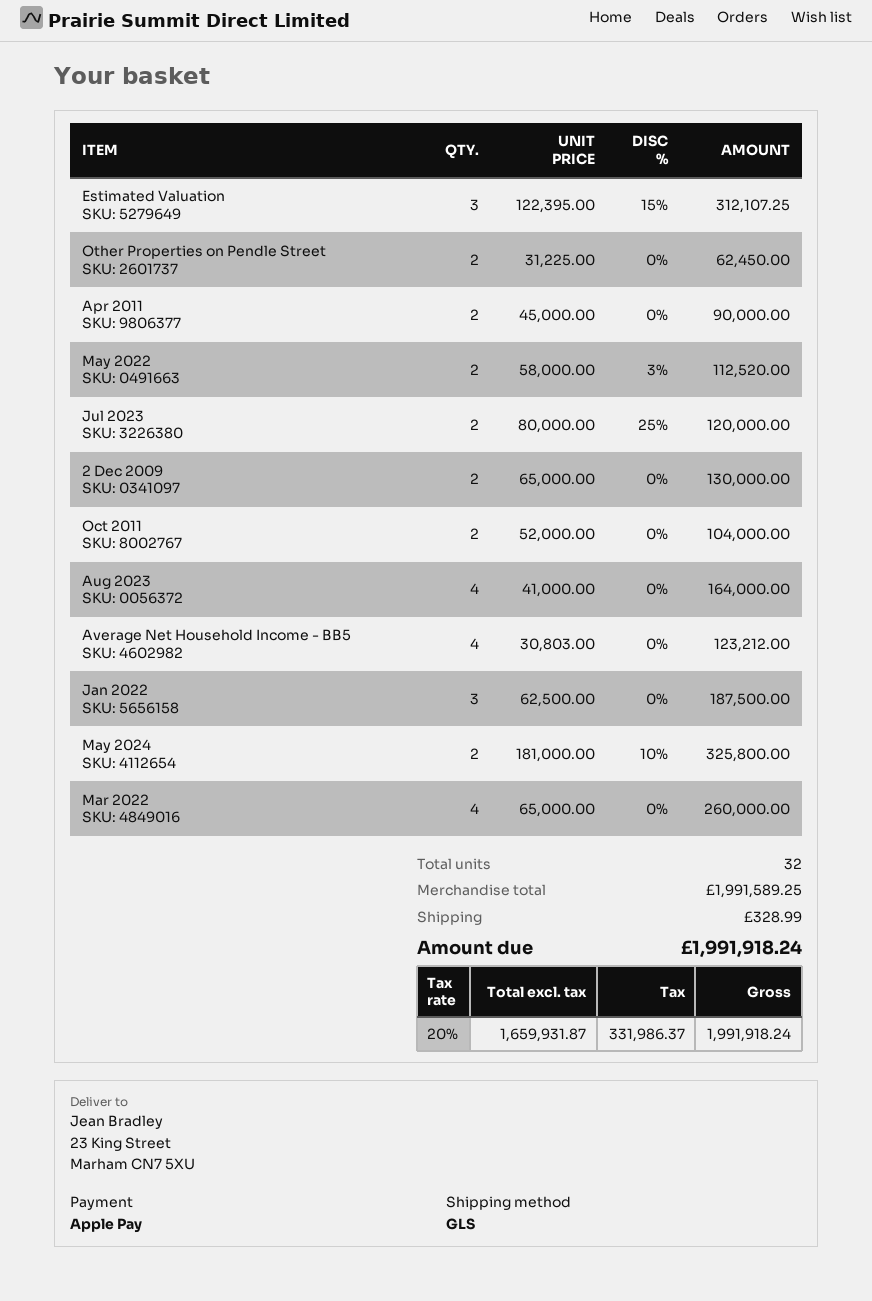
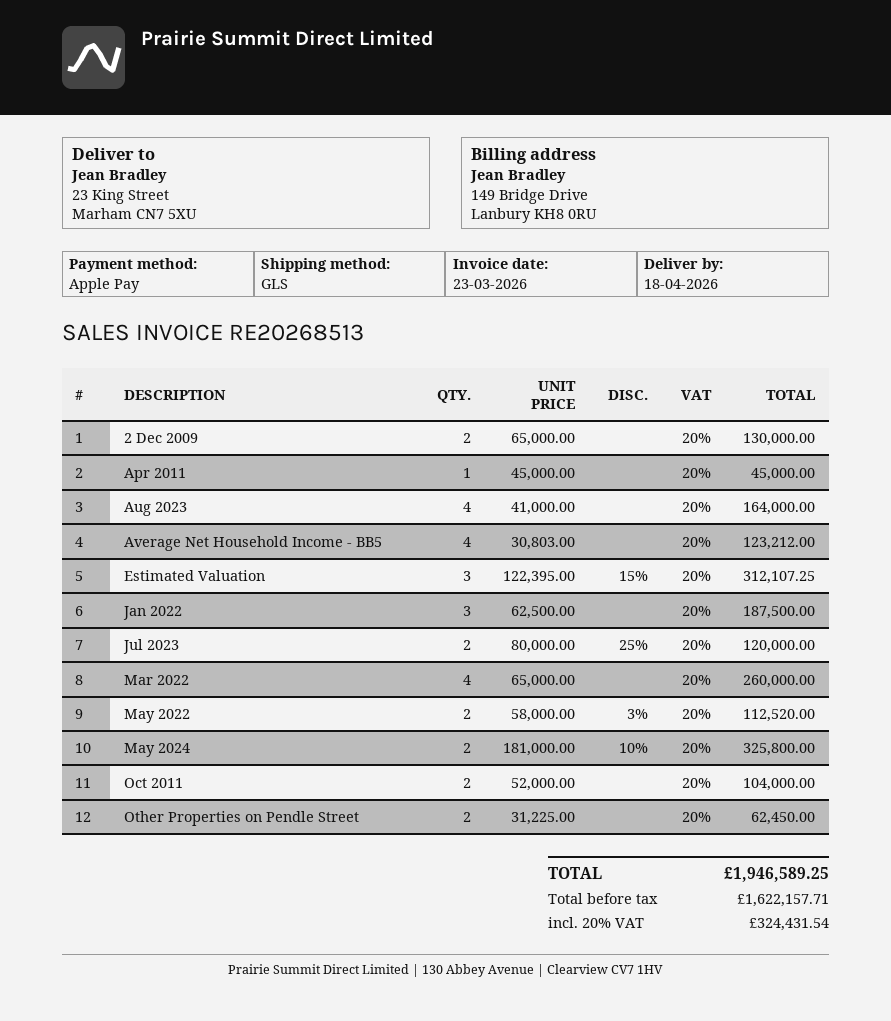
Apr 2011: 2 x 45000.00 = 90000.00 -> 1 x 45000.00 = 45000.00
shipping: 328.99 -> none
net: 1659931.87 -> 1622157.71
tax: 20% = 331986.37 -> 20% = 324431.54
total: 1991918.24 -> 1946589.25

